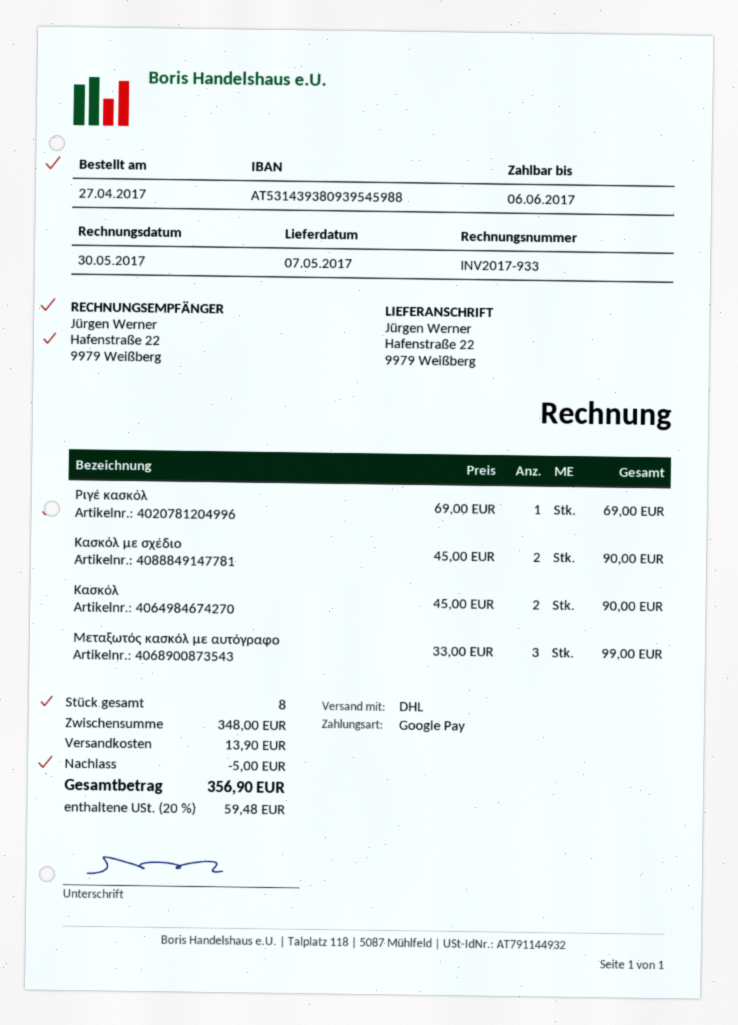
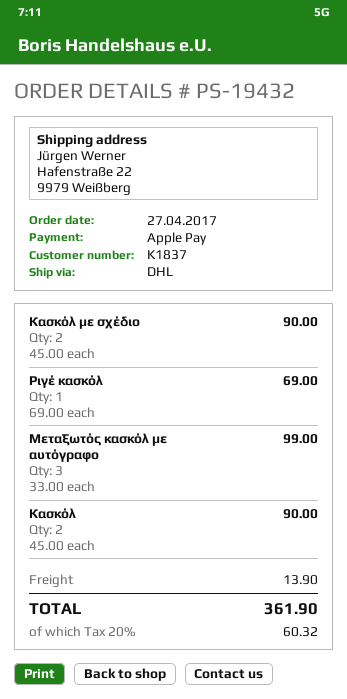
payment method: Google Pay -> Apple Pay
discount: 5.00 -> none
tax: 20% = 59.48 -> 20% = 60.32
total: 356.90 -> 361.90

